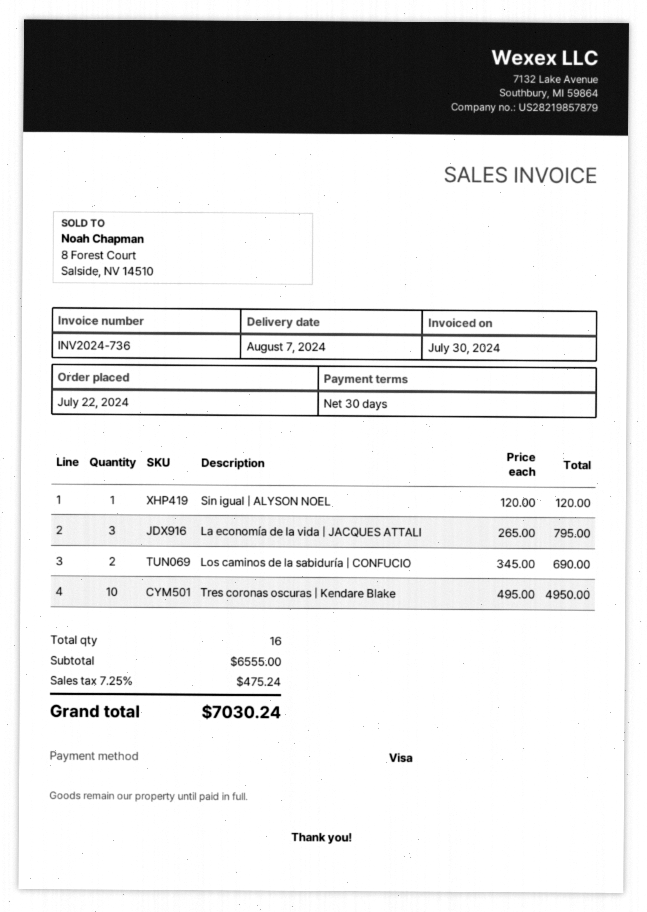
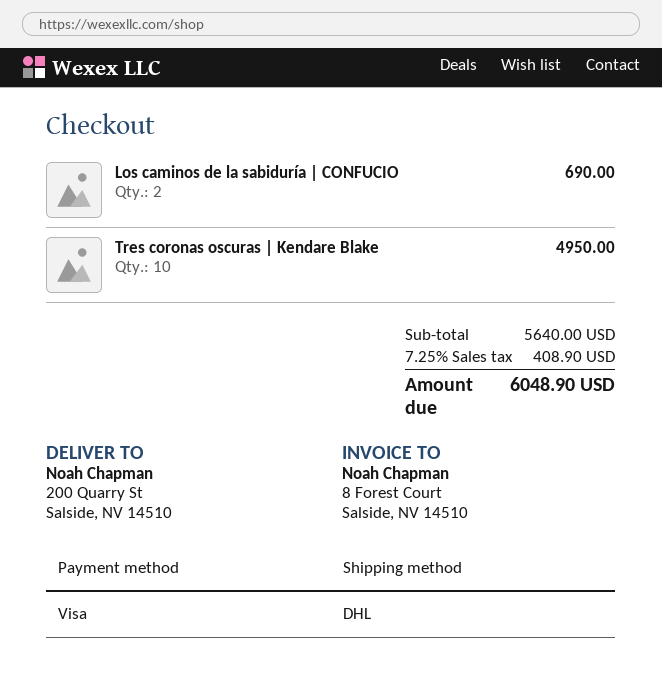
Sin igual | ALYSON NOEL: 1 for 120.00 -> none
La economía de la vida | JACQUES ATTALI: 3 for 795.00 -> none
subtotal: 6555.00 -> 5640.00
tax: 7.25% = 475.24 -> 7.25% = 408.90
total: 7030.24 -> 6048.90

